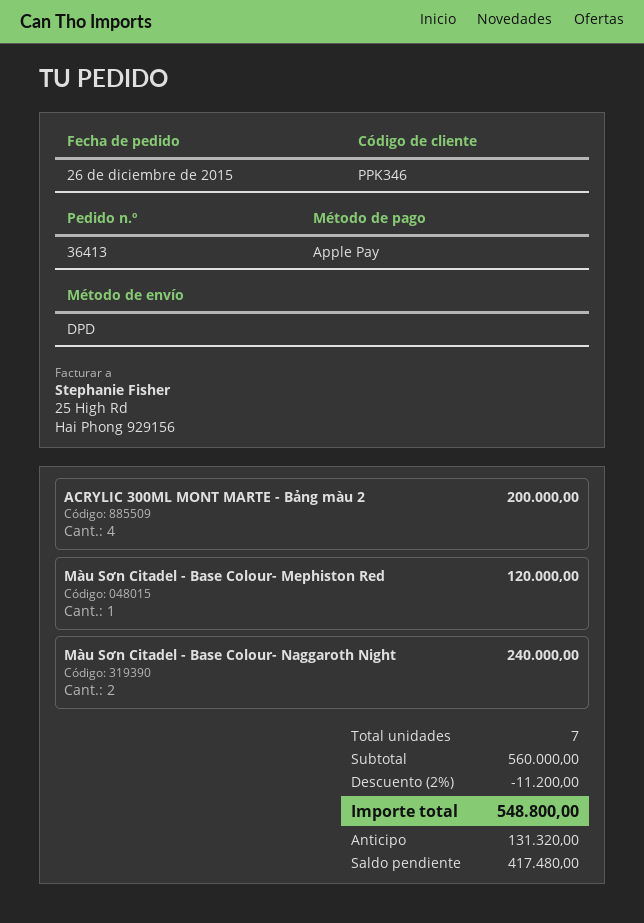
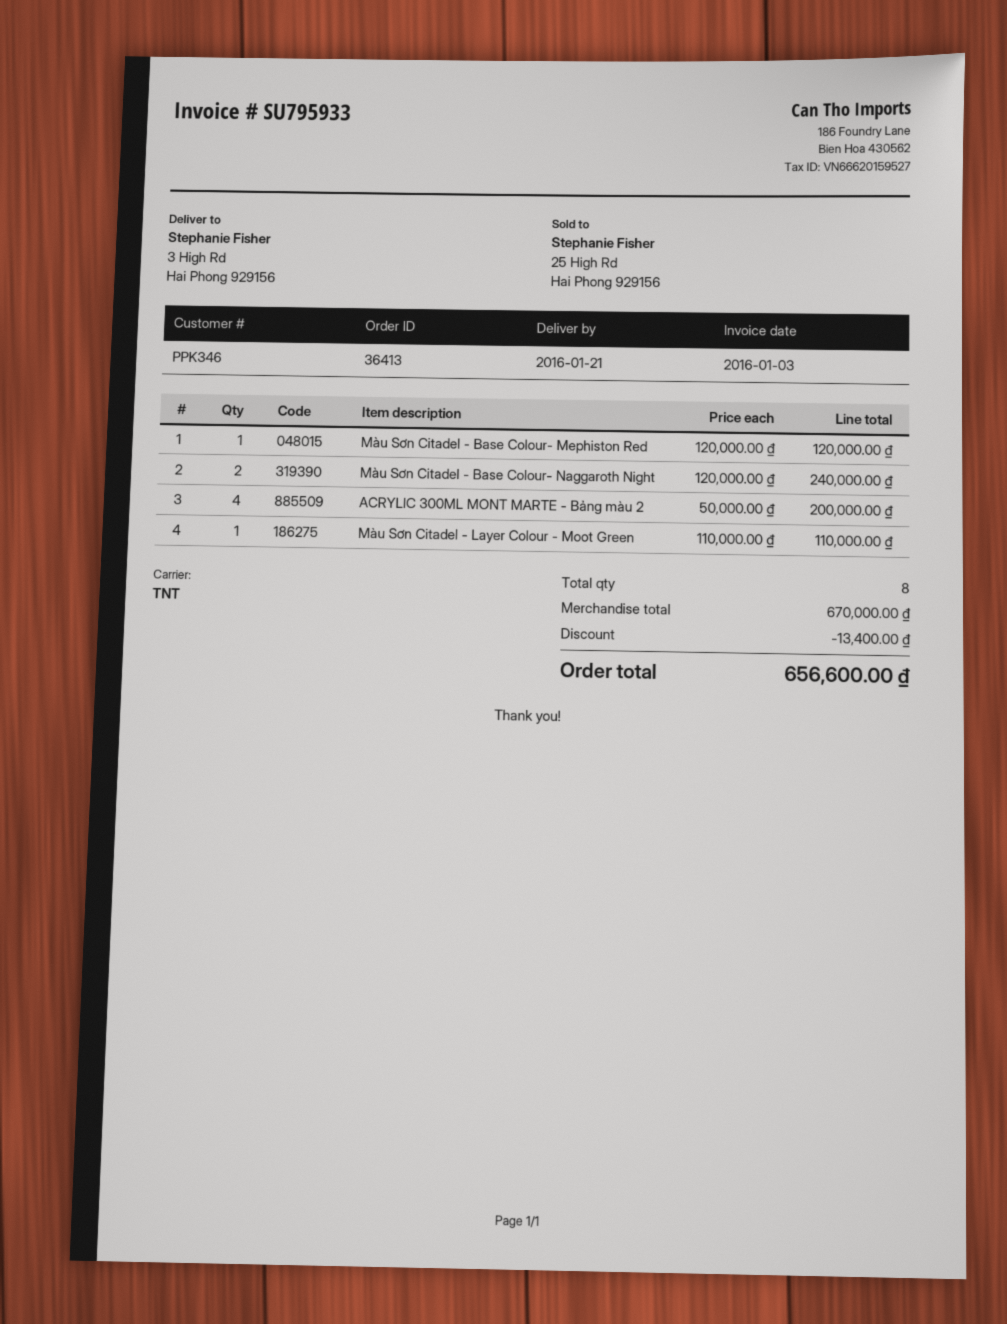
shipping method: DPD -> TNT
Màu Sơn Citadel - Layer Colour - Moot Green: none -> 1 for 110000.00
total quantity: 7 -> 8
subtotal: 560000.00 -> 670000.00
discount: 11200.00 -> 13400.00
total: 548800.00 -> 656600.00

